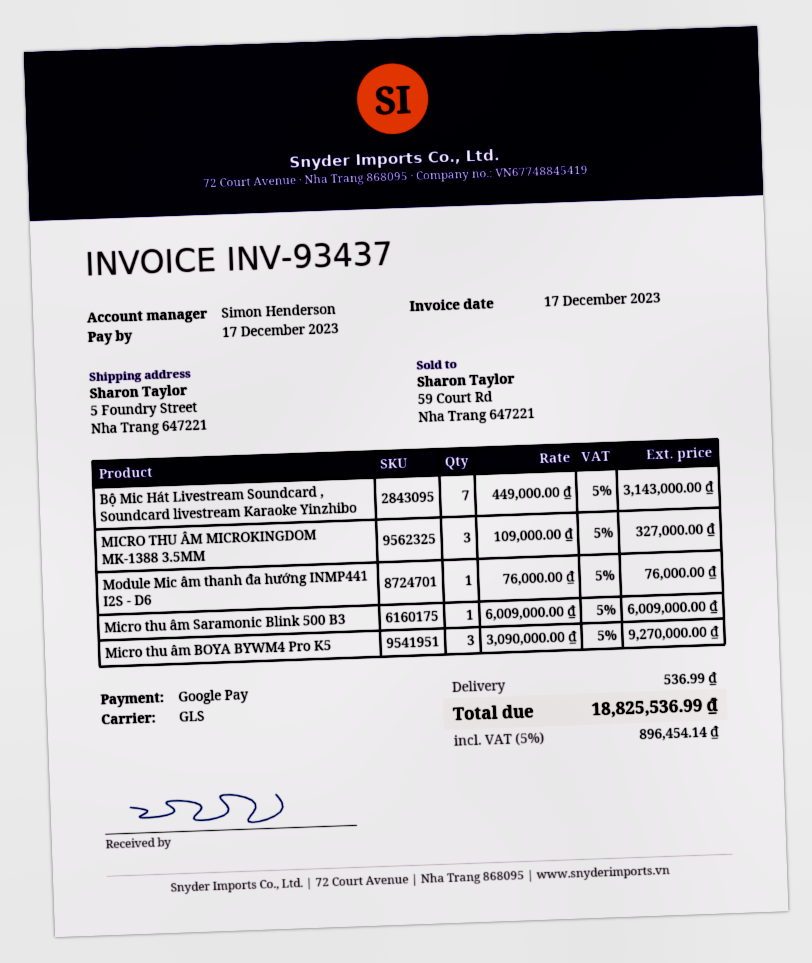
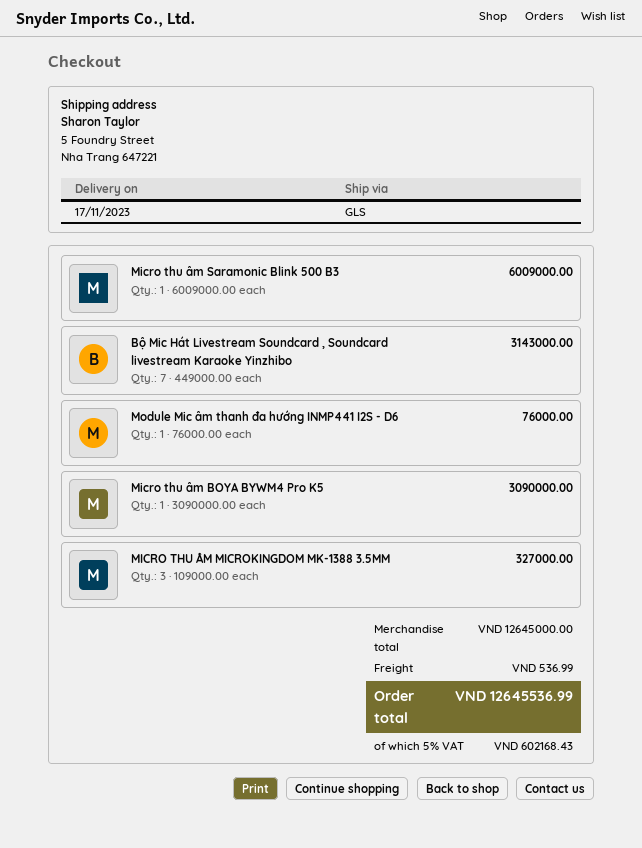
Micro thu âm BOYA BYWM4 Pro K5: 3 x 3090000.00 = 9270000.00 -> 1 x 3090000.00 = 3090000.00
tax: 5% = 896454.14 -> 5% = 602168.43
total: 18825536.99 -> 12645536.99

